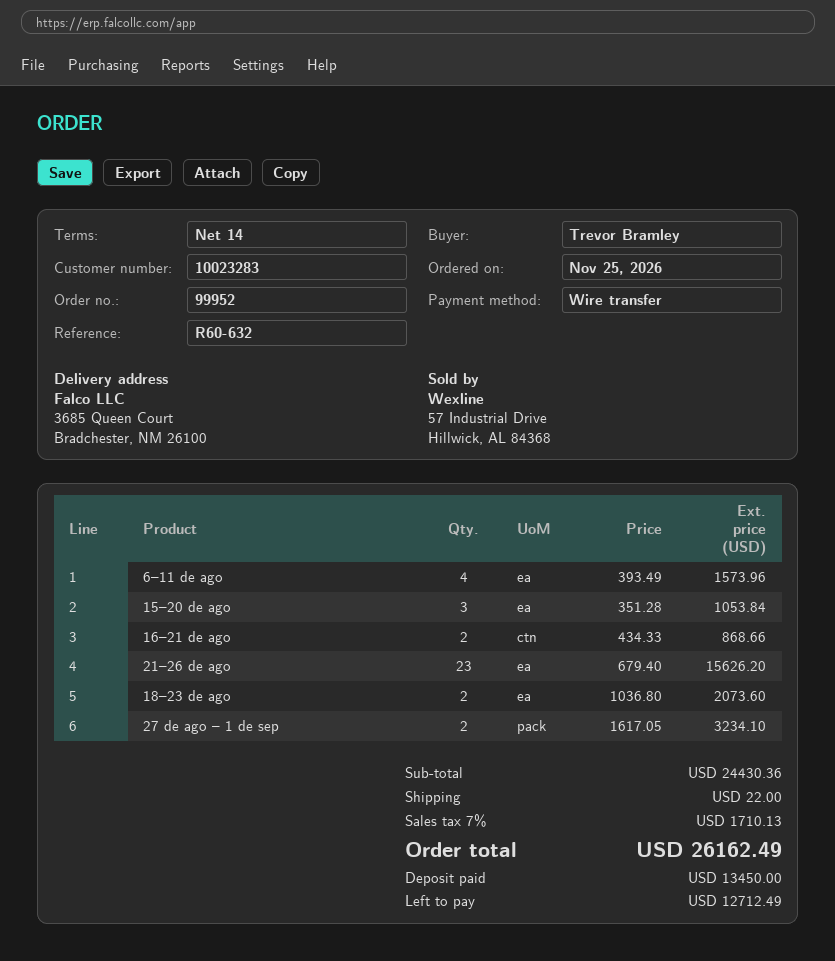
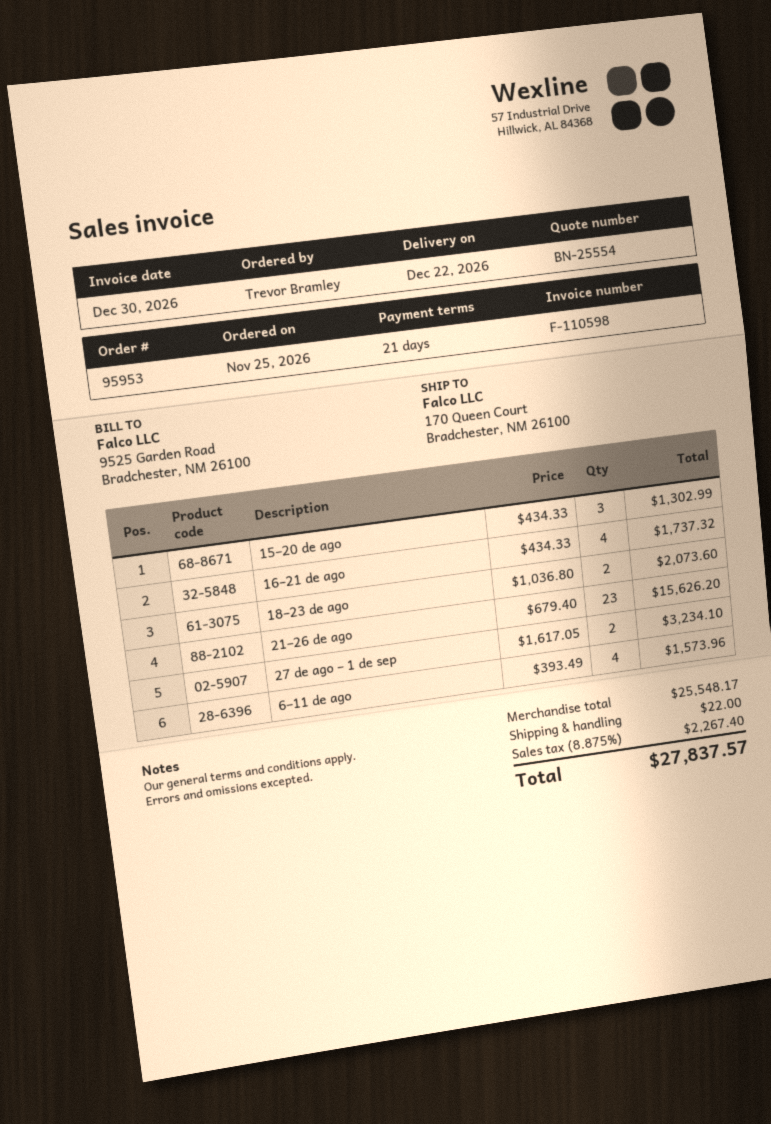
order number: 99952 -> 95953
payment terms: 14 days -> 21 days
ship to: 3685 Queen Court, Bradchester, NM 26100 -> 170 Queen Court, Bradchester, NM 26100
15–20 de ago: 3 x 351.28 = 1053.84 -> 3 x 434.33 = 1302.99
16–21 de ago: 2 x 434.33 = 868.66 -> 4 x 434.33 = 1737.32
subtotal: 24430.36 -> 25548.17
tax: 7% = 1710.13 -> 8.875% = 2267.40
total: 26162.49 -> 27837.57

